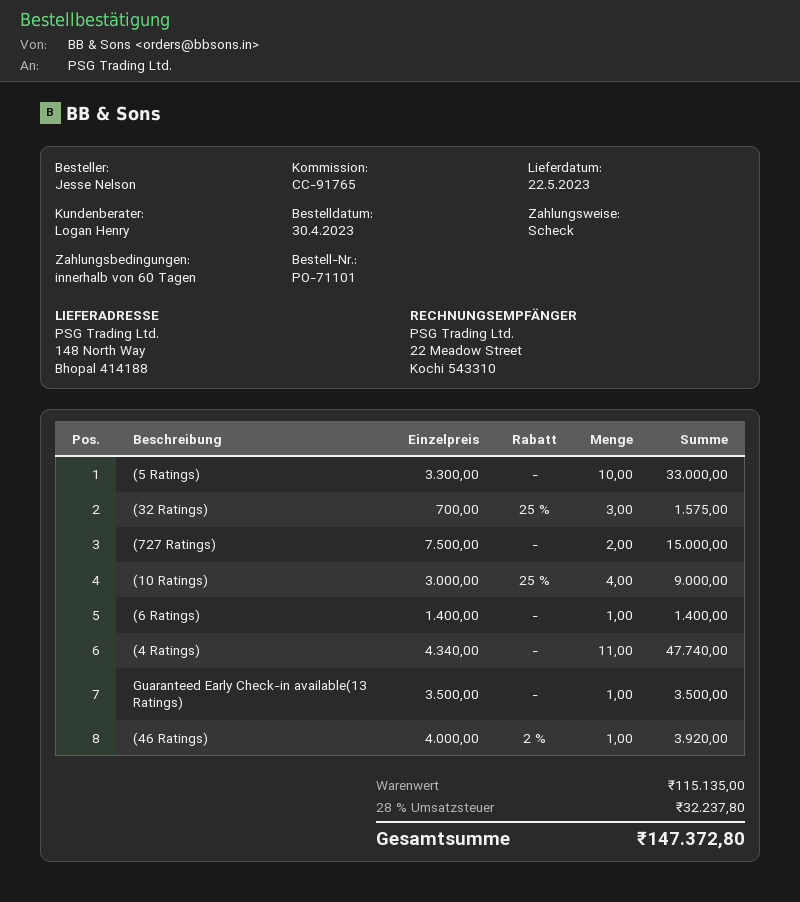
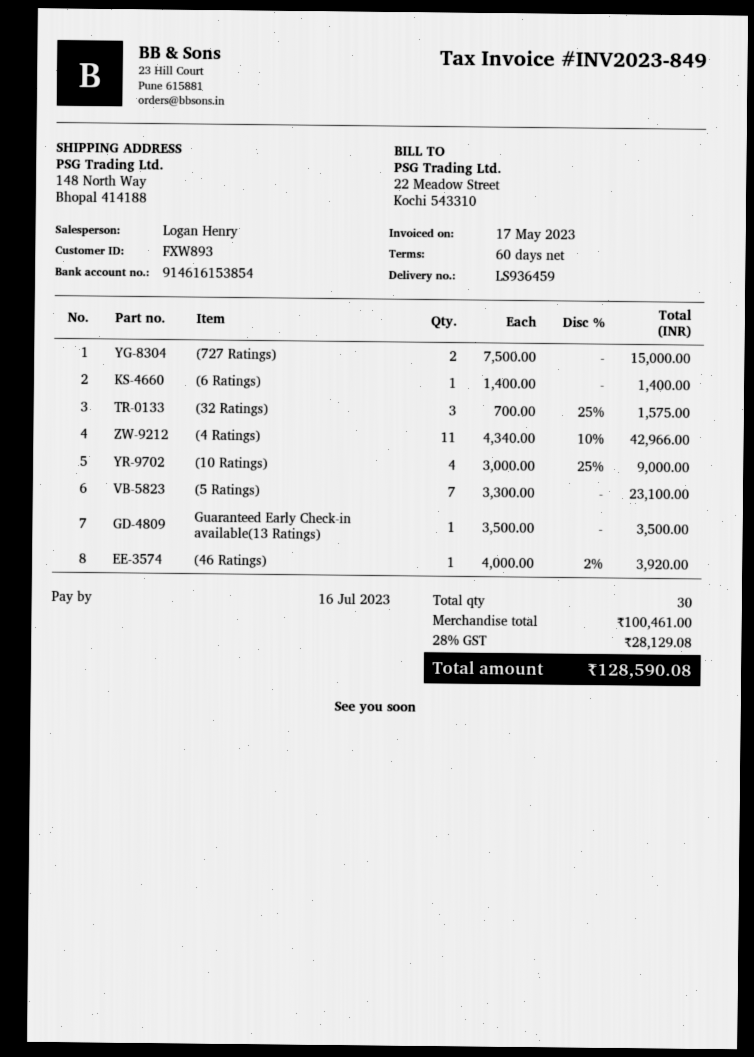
(5 Ratings): 10 x 3300.00 = 33000.00 -> 7 x 3300.00 = 23100.00
(4 Ratings): 11 x 4340.00 = 47740.00 -> 11 x 4340.00 - 10% = 42966.00
subtotal: 115135.00 -> 100461.00
tax: 28% = 32237.80 -> 28% = 28129.08
total: 147372.80 -> 128590.08

